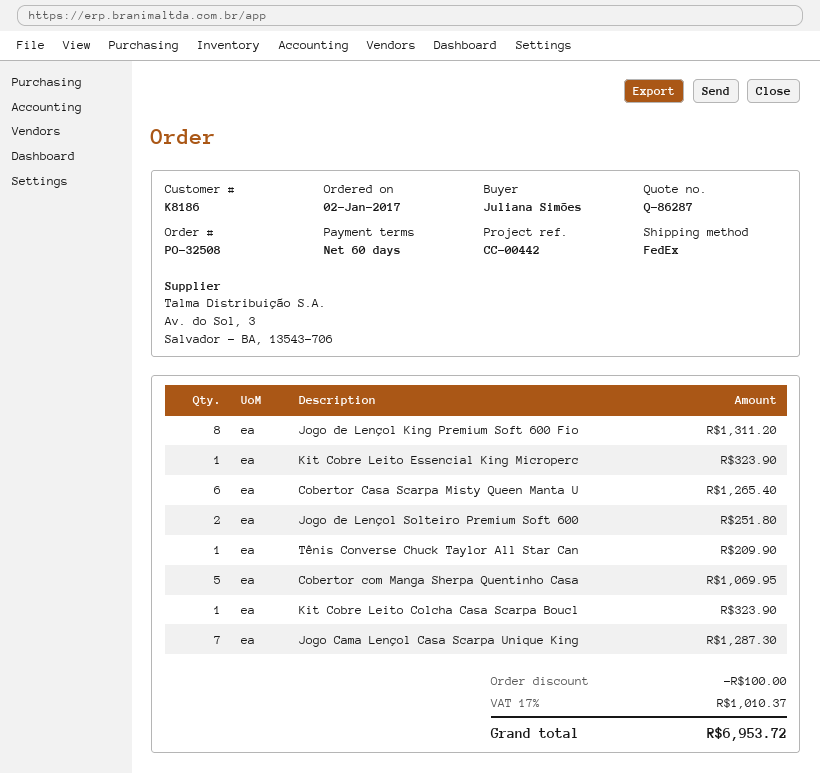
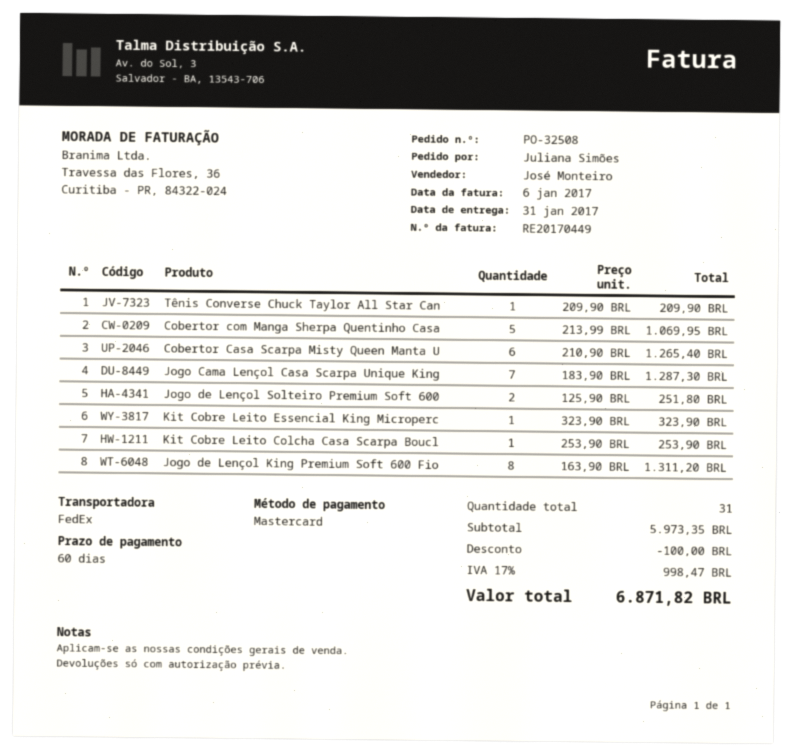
Kit Cobre Leito Colcha Casa Scarpa Boucl: 1 for 323.90 -> 1 for 253.90
tax: 17% = 1010.37 -> 17% = 998.47
total: 6953.72 -> 6871.82

